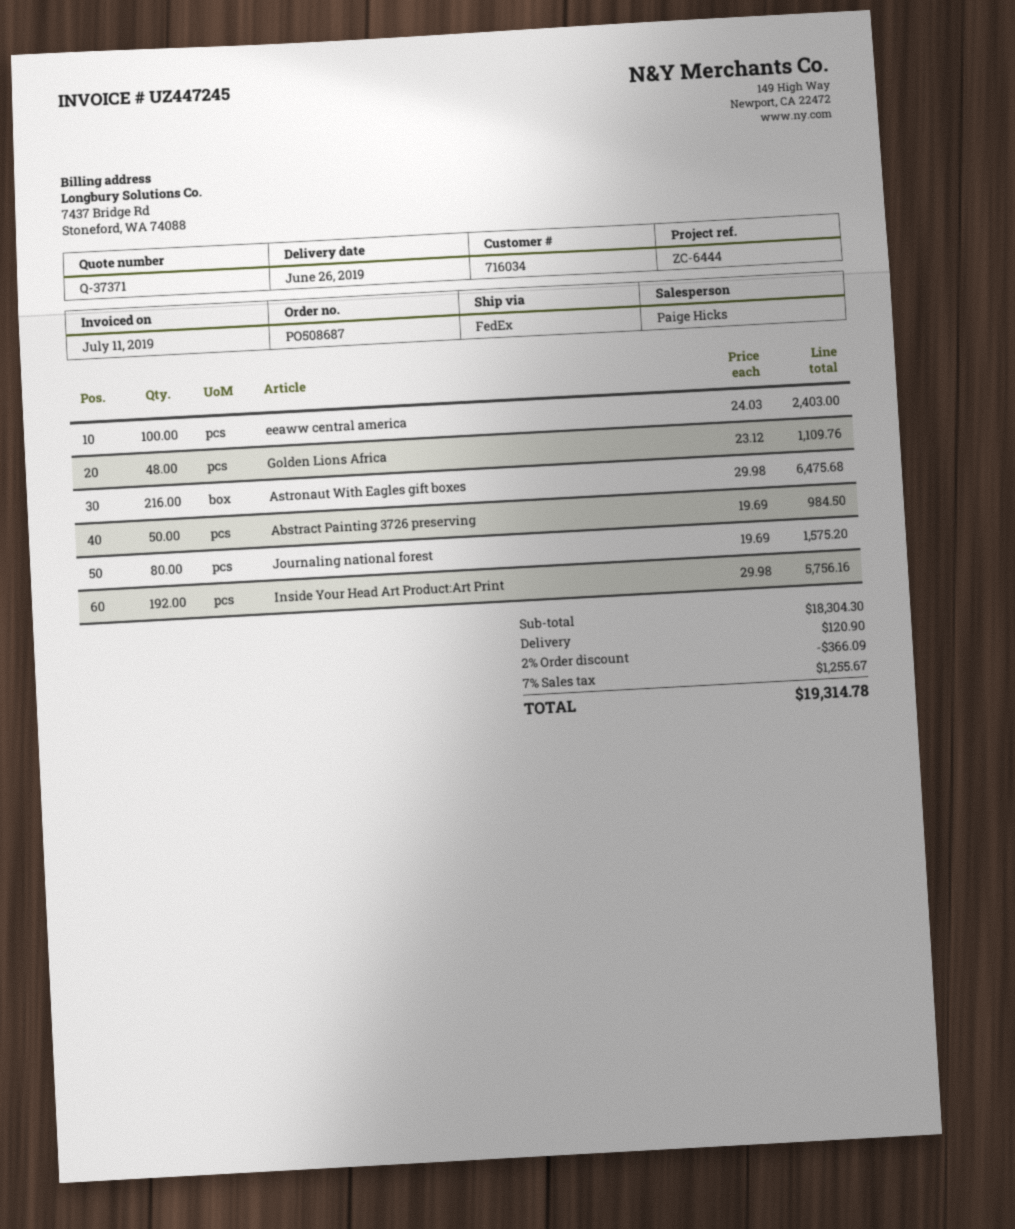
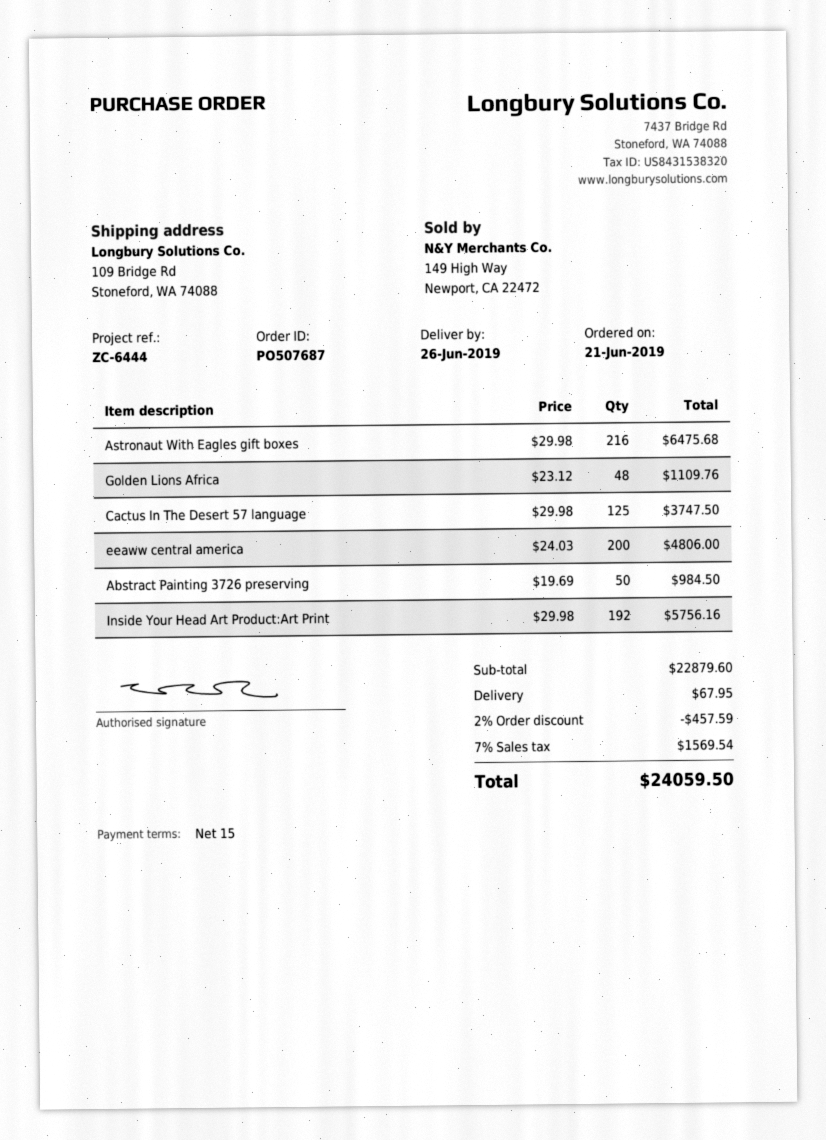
order number: PO508687 -> PO507687
eeaww central america: 100 x 24.03 = 2403.00 -> 200 x 24.03 = 4806.00
Journaling national forest: 80 x 19.69 = 1575.20 -> none
Cactus In The Desert 57 language: none -> 125 x 29.98 = 3747.50
subtotal: 18304.30 -> 22879.60
discount: 2% = 366.09 -> 2% = 457.59
shipping: 120.90 -> 67.95
tax: 7% = 1255.67 -> 7% = 1569.54
total: 19314.78 -> 24059.50

